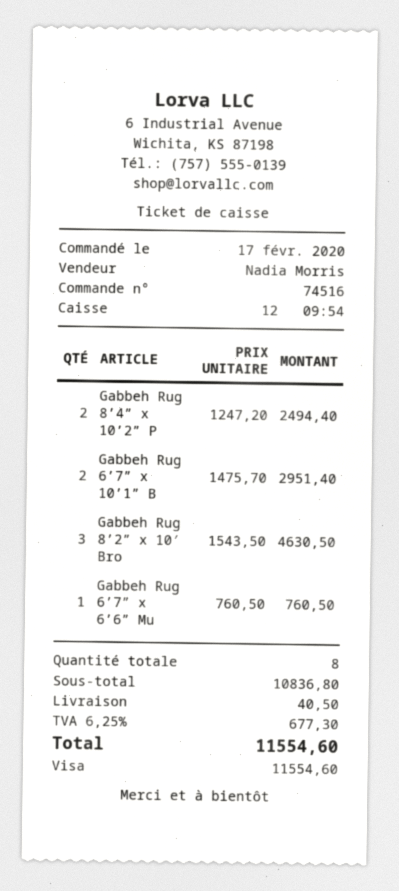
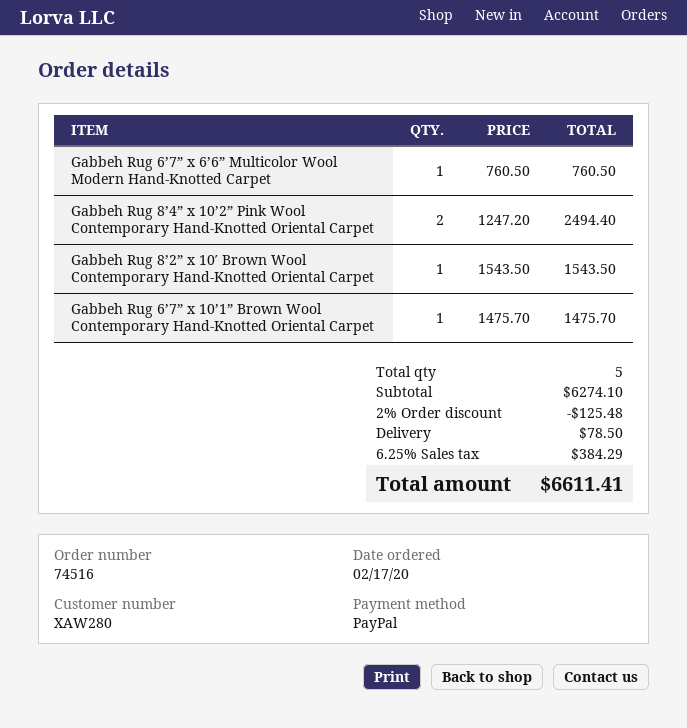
payment method: Visa -> PayPal
Gabbeh Rug 6’7” x 10’1” B: 2 x 1475.70 = 2951.40 -> 1 x 1475.70 = 1475.70
Gabbeh Rug 8’2” x 10′ Bro: 3 x 1543.50 = 4630.50 -> 1 x 1543.50 = 1543.50
total quantity: 8 -> 5
subtotal: 10836.80 -> 6274.10
discount: none -> 2% = 125.48
shipping: 40.50 -> 78.50
tax: 6.25% = 677.30 -> 6.25% = 384.29
total: 11554.60 -> 6611.41

